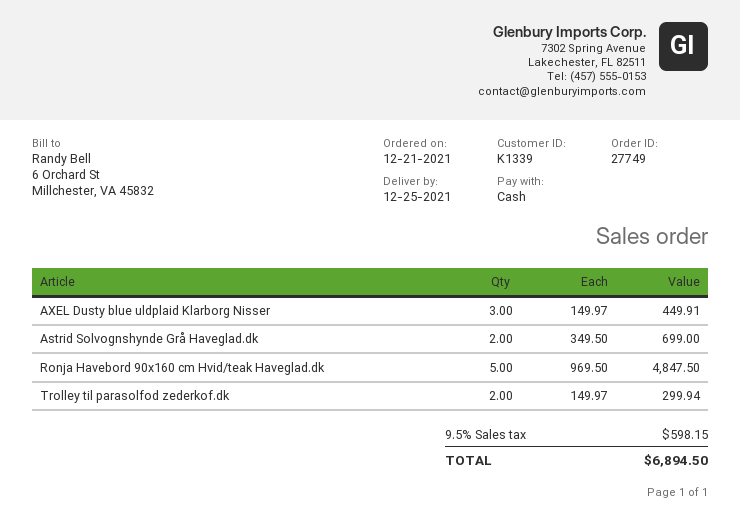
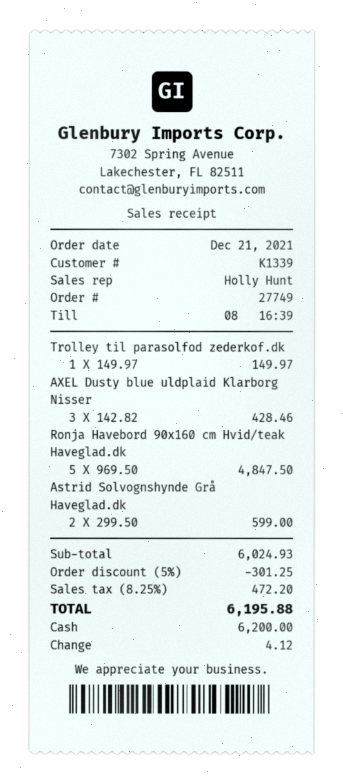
AXEL Dusty blue uldplaid Klarborg Nisser: 3 x 149.97 = 449.91 -> 3 x 142.82 = 428.46
Astrid Solvognshynde Grå Haveglad.dk: 2 x 349.50 = 699.00 -> 2 x 299.50 = 599.00
Trolley til parasolfod zederkof.dk: 2 x 149.97 = 299.94 -> 1 x 149.97 = 149.97
discount: none -> 5% = 301.25
tax: 9.5% = 598.15 -> 8.25% = 472.20
total: 6894.50 -> 6195.88

